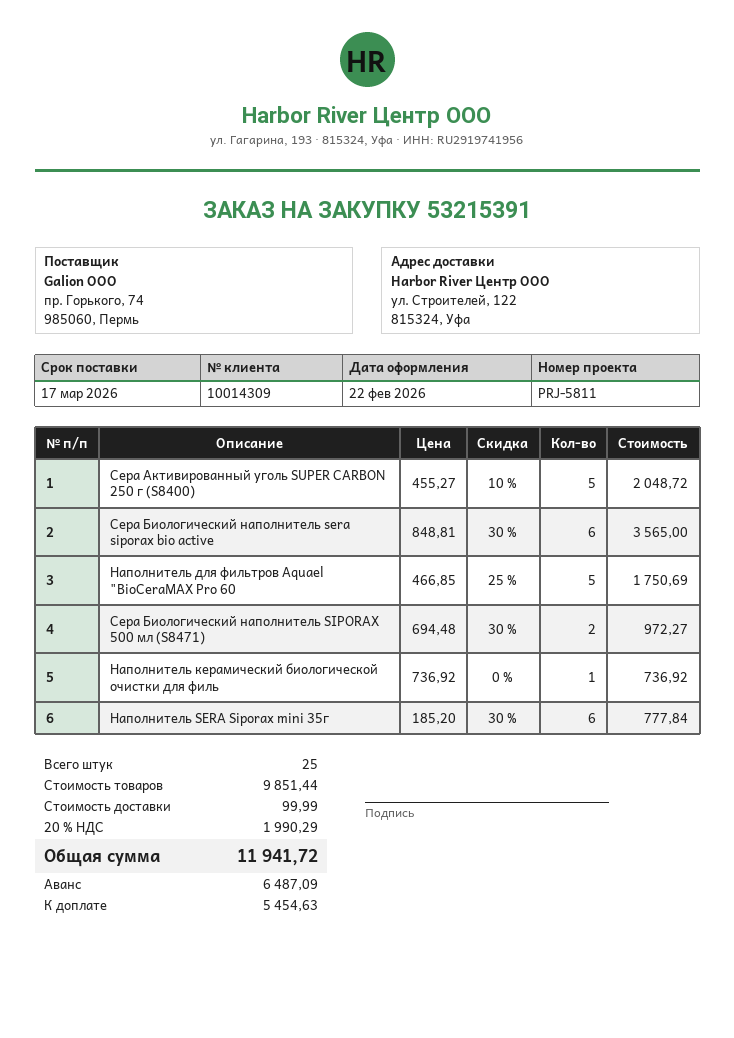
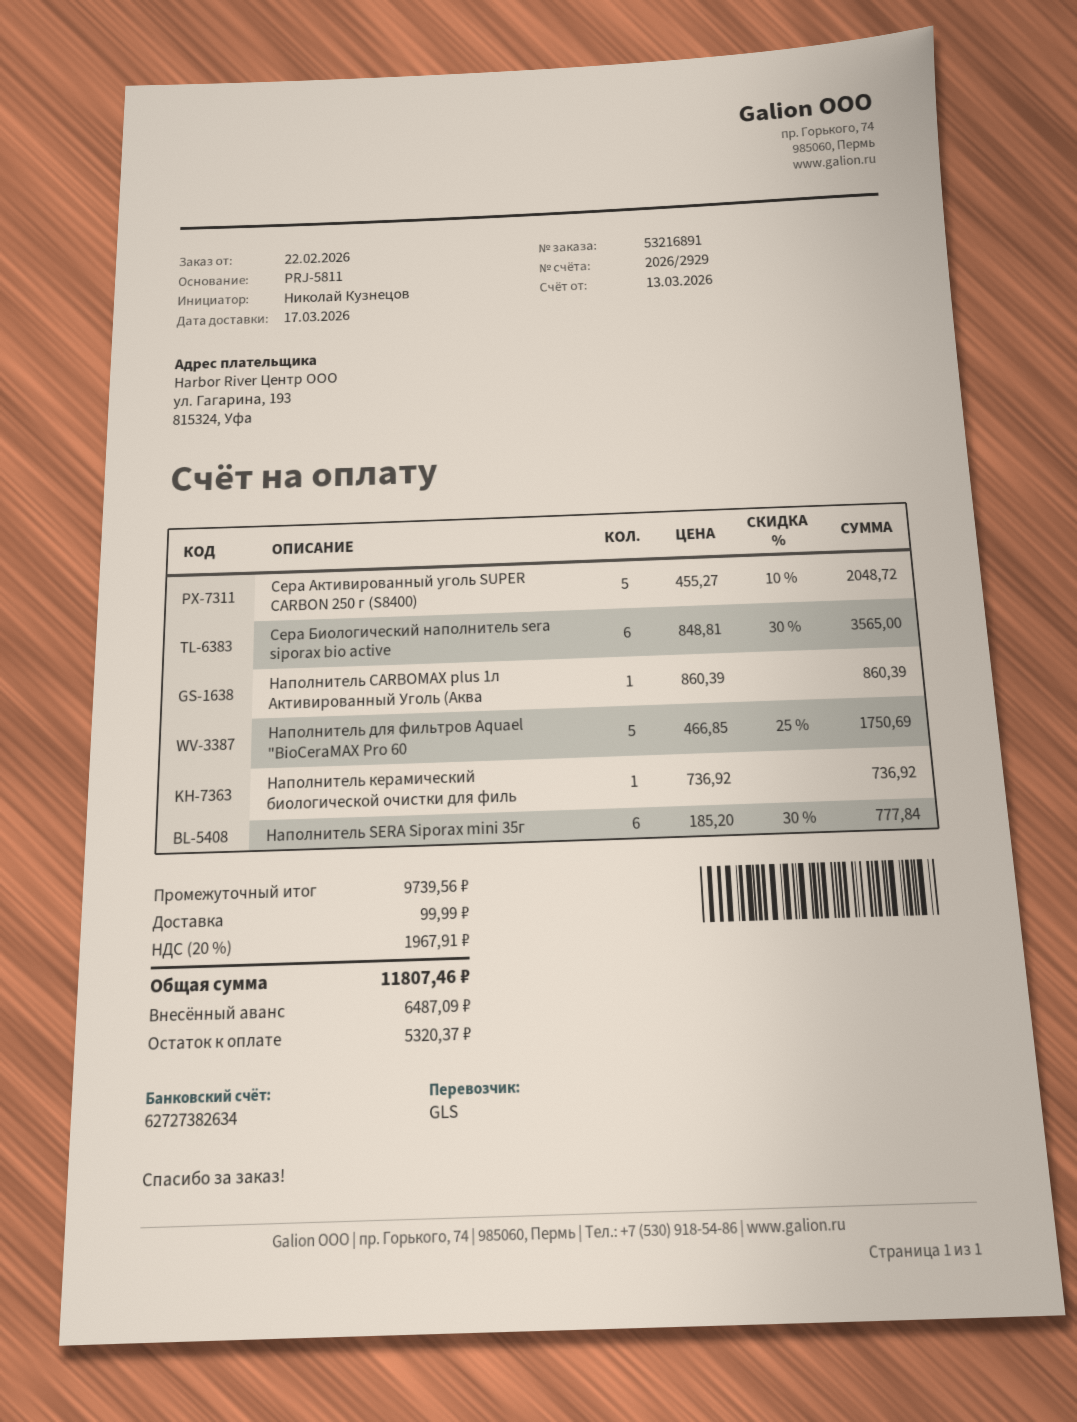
order number: 53215391 -> 53216891
Сера Биологический наполнитель SIPORAX 500 мл (S8471): 2 x 694.48 - 30% = 972.27 -> none
Наполнитель CARBOMAX plus 1л Активированный Уголь (Аква: none -> 1 x 860.39 = 860.39
subtotal: 9851.44 -> 9739.56
tax: 20% = 1990.29 -> 20% = 1967.91
total: 11941.72 -> 11807.46
balance: 5454.63 -> 5320.37

